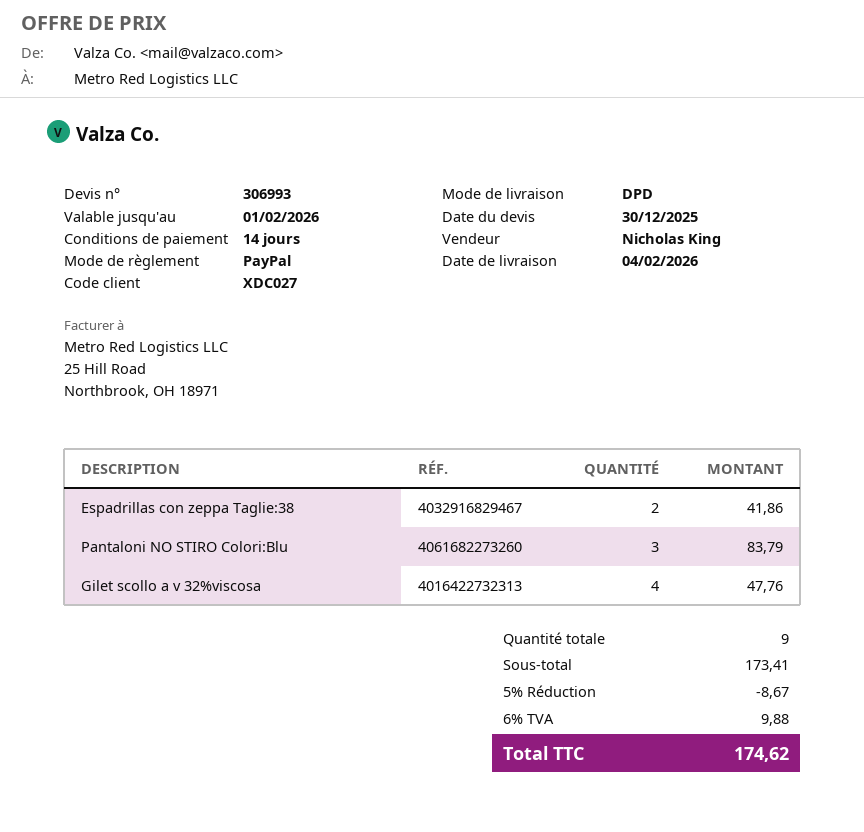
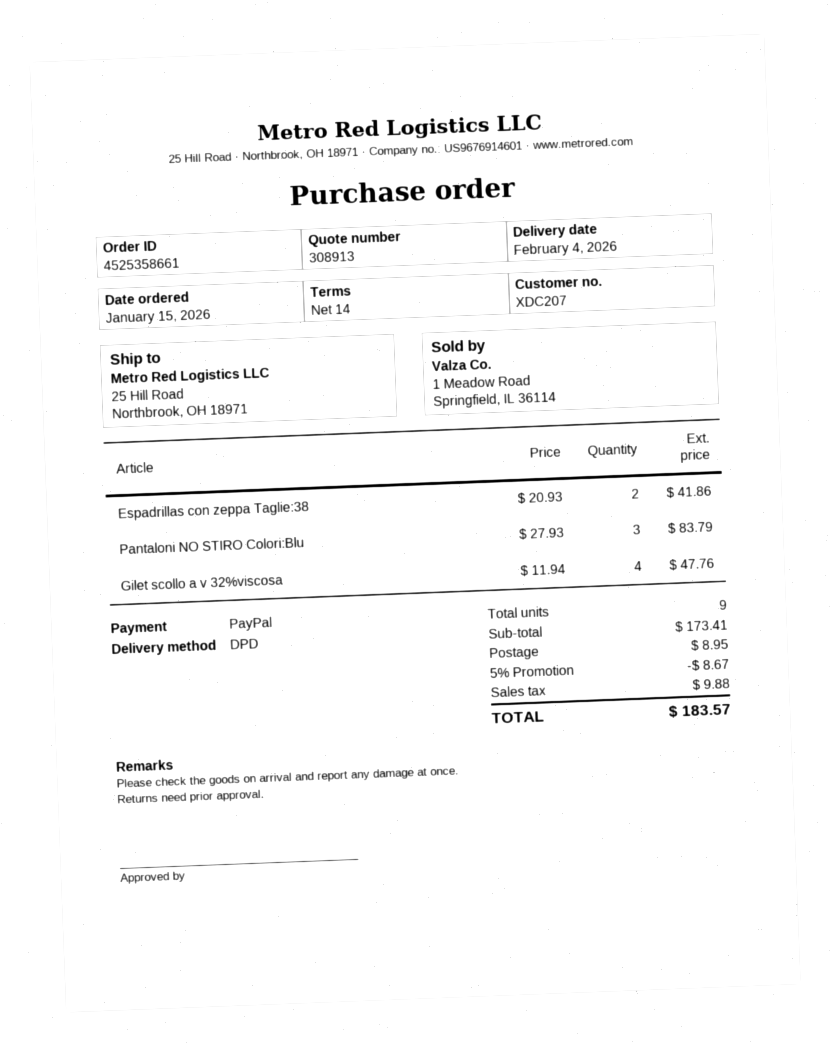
quote number: 306993 -> 308913
customer number: XDC027 -> XDC207
shipping: none -> 8.95
total: 174.62 -> 183.57

